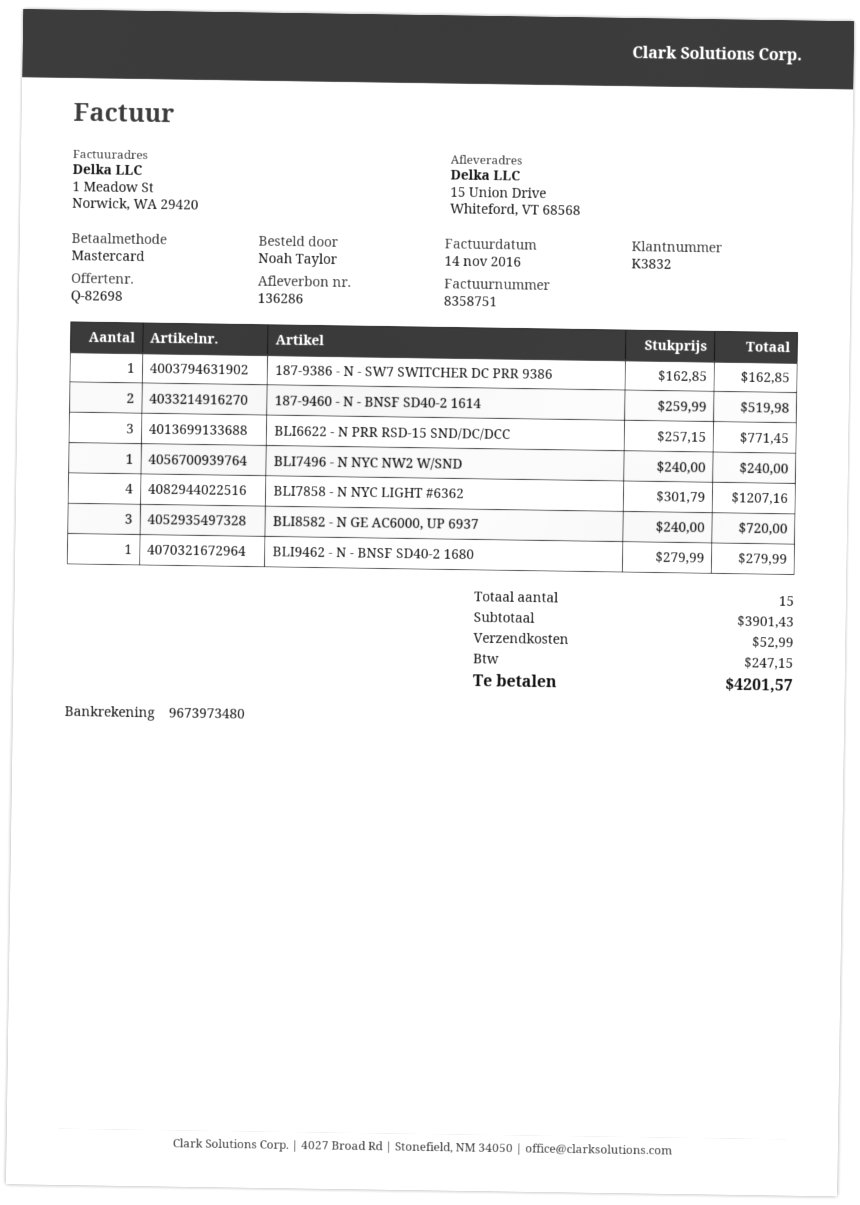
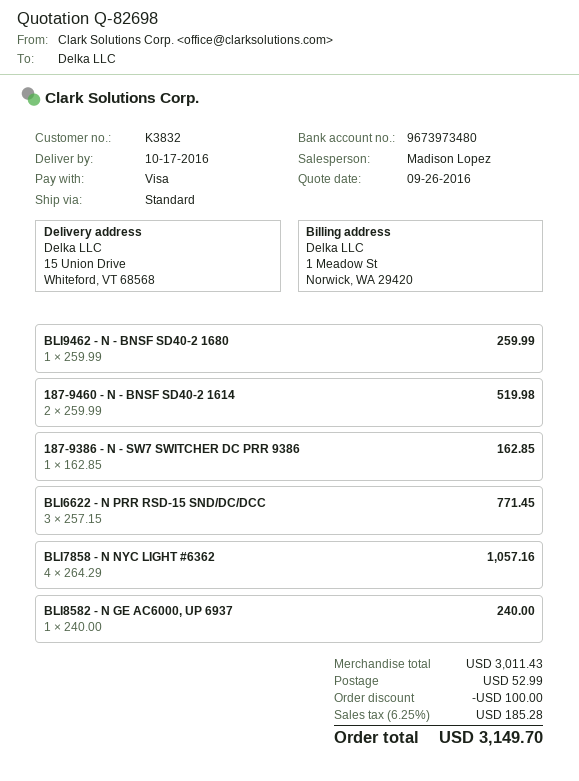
payment method: Mastercard -> Visa
BLI7496 - N NYC NW2 W/SND: 1 x 240.00 = 240.00 -> none
BLI7858 - N NYC LIGHT #6362: 4 x 301.79 = 1207.16 -> 4 x 264.29 = 1057.16
BLI8582 - N GE AC6000, UP 6937: 3 x 240.00 = 720.00 -> 1 x 240.00 = 240.00
BLI9462 - N - BNSF SD40-2 1680: 1 x 279.99 = 279.99 -> 1 x 259.99 = 259.99
subtotal: 3901.43 -> 3011.43
discount: none -> 100.00
tax: 247.15 -> 185.28
total: 4201.57 -> 3149.70

